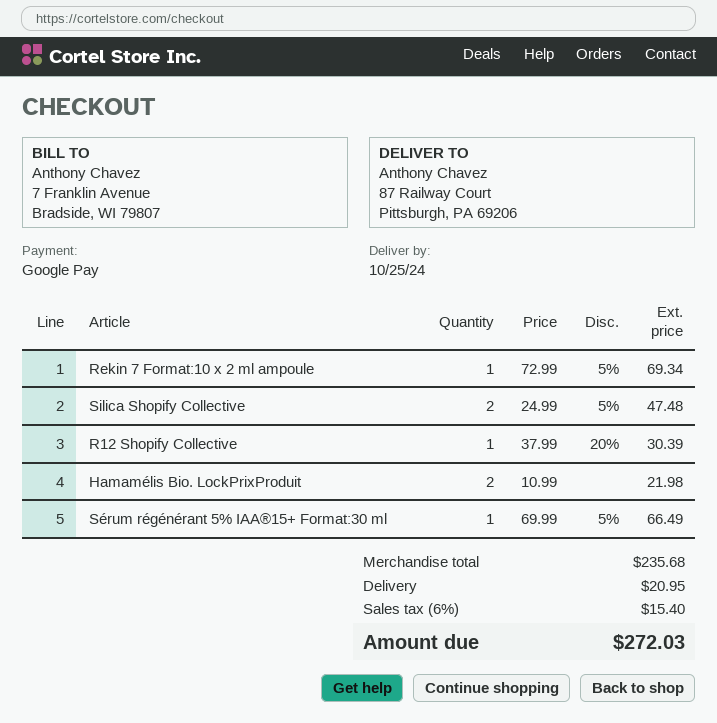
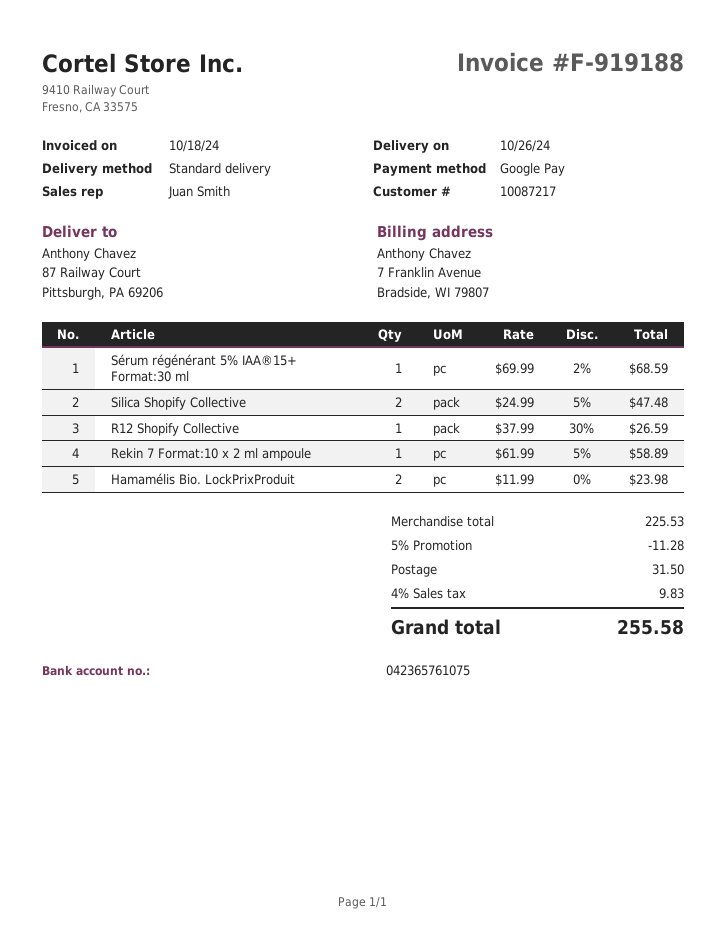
delivery date: 2024-10-25 -> 2024-10-26
Rekin 7 Format:10 x 2 ml ampoule: 1 x 72.99 - 5% = 69.34 -> 1 x 61.99 - 5% = 58.89
R12 Shopify Collective: 1 x 37.99 - 20% = 30.39 -> 1 x 37.99 - 30% = 26.59
Hamamélis Bio. LockPrixProduit: 2 x 10.99 = 21.98 -> 2 x 11.99 = 23.98
Sérum régénérant 5% IAA®15+ Format:30 ml: 1 x 69.99 - 5% = 66.49 -> 1 x 69.99 - 2% = 68.59
subtotal: 235.68 -> 225.53
discount: none -> 5% = 11.28
shipping: 20.95 -> 31.50
tax: 6% = 15.40 -> 4% = 9.83
total: 272.03 -> 255.58

